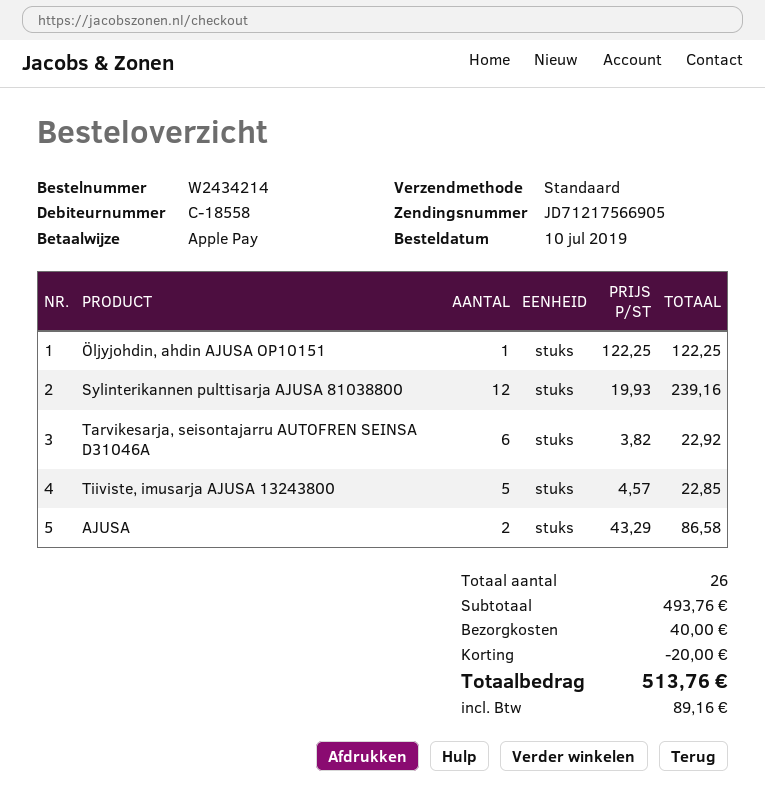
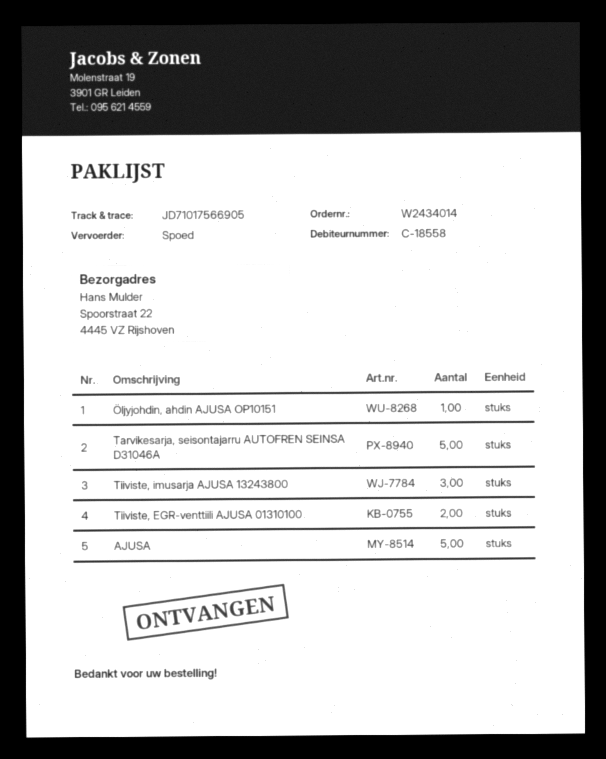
order number: W2434214 -> W2434014
shipping method: standard -> express
tracking number: JD71217566905 -> JD71017566905
Sylinterikannen pulttisarja AJUSA 81038800: 12 -> none
Tarvikesarja, seisontajarru AUTOFREN SEINSA D31046A: 6 -> 5
Tiiviste, imusarja AJUSA 13243800: 5 -> 3
AJUSA: 2 -> 5
Tiiviste, EGR-venttiili AJUSA 01310100: none -> 2

